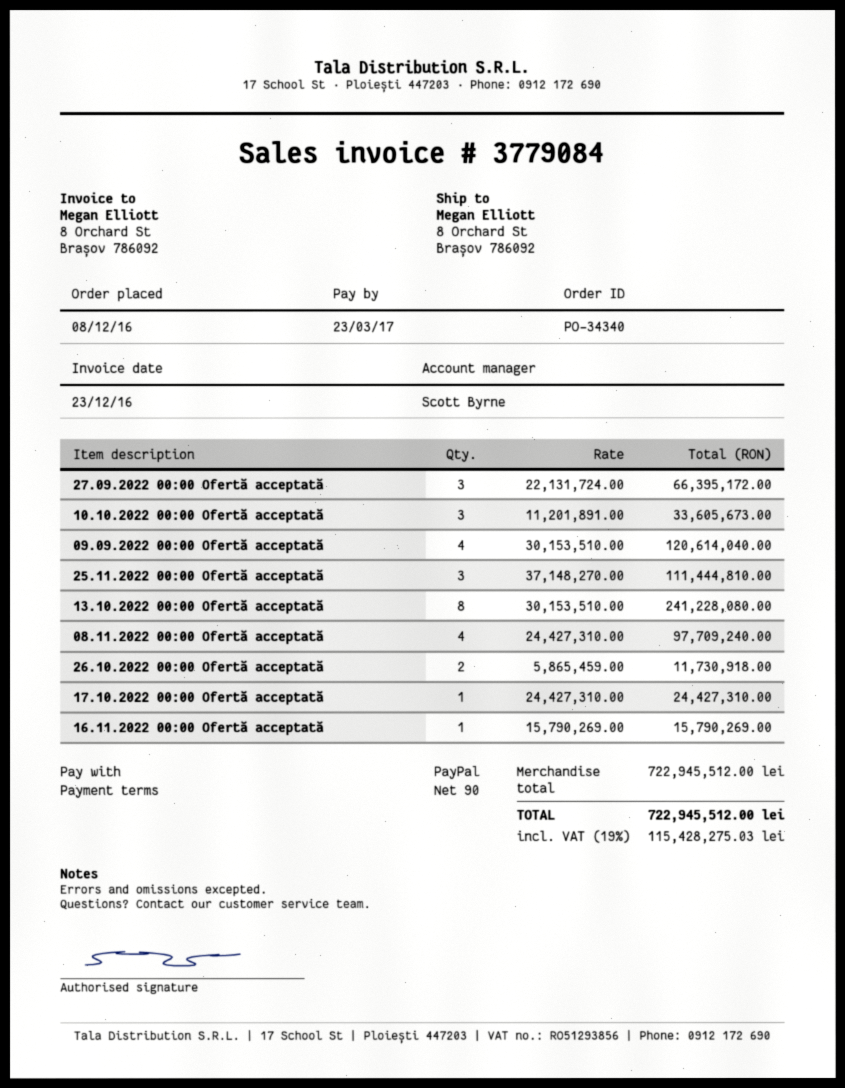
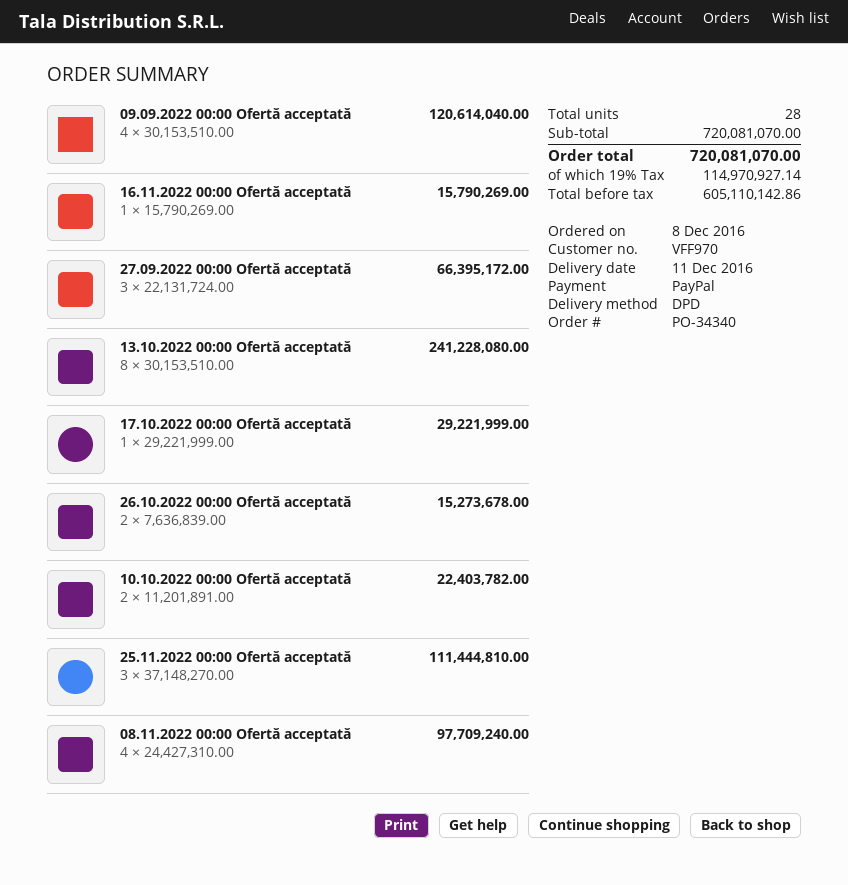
10.10.2022 00:00 Ofertă acceptată: 3 x 11201891.00 = 33605673.00 -> 2 x 11201891.00 = 22403782.00
26.10.2022 00:00 Ofertă acceptată: 2 x 5865459.00 = 11730918.00 -> 2 x 7636839.00 = 15273678.00
17.10.2022 00:00 Ofertă acceptată: 1 x 24427310.00 = 24427310.00 -> 1 x 29221999.00 = 29221999.00
subtotal: 722945512.00 -> 720081070.00
tax: 19% = 115428275.03 -> 19% = 114970927.14
total: 722945512.00 -> 720081070.00

